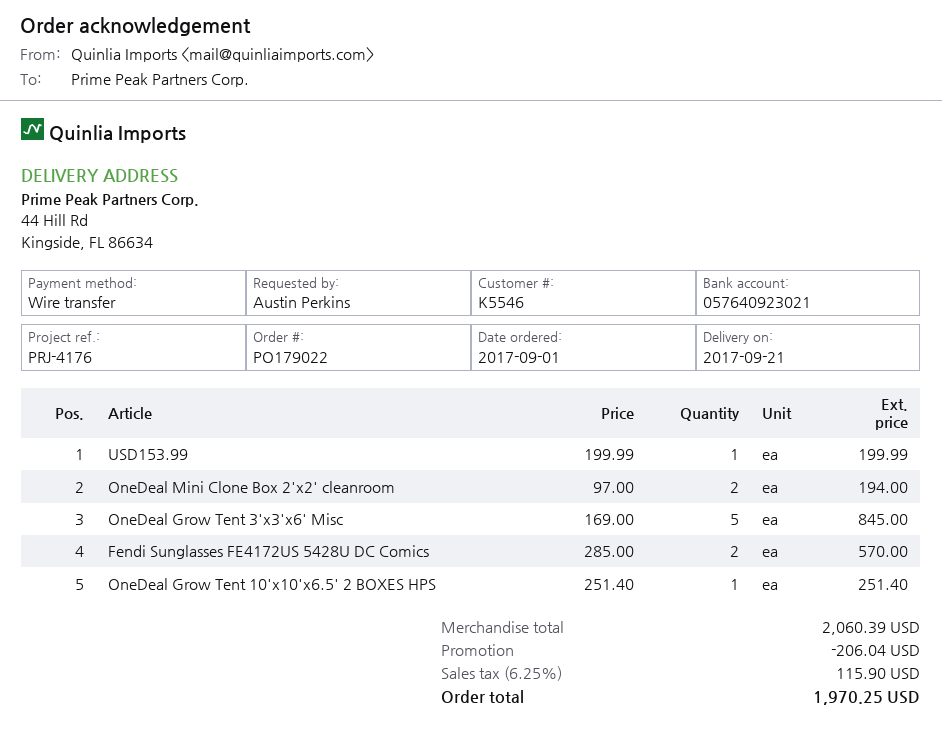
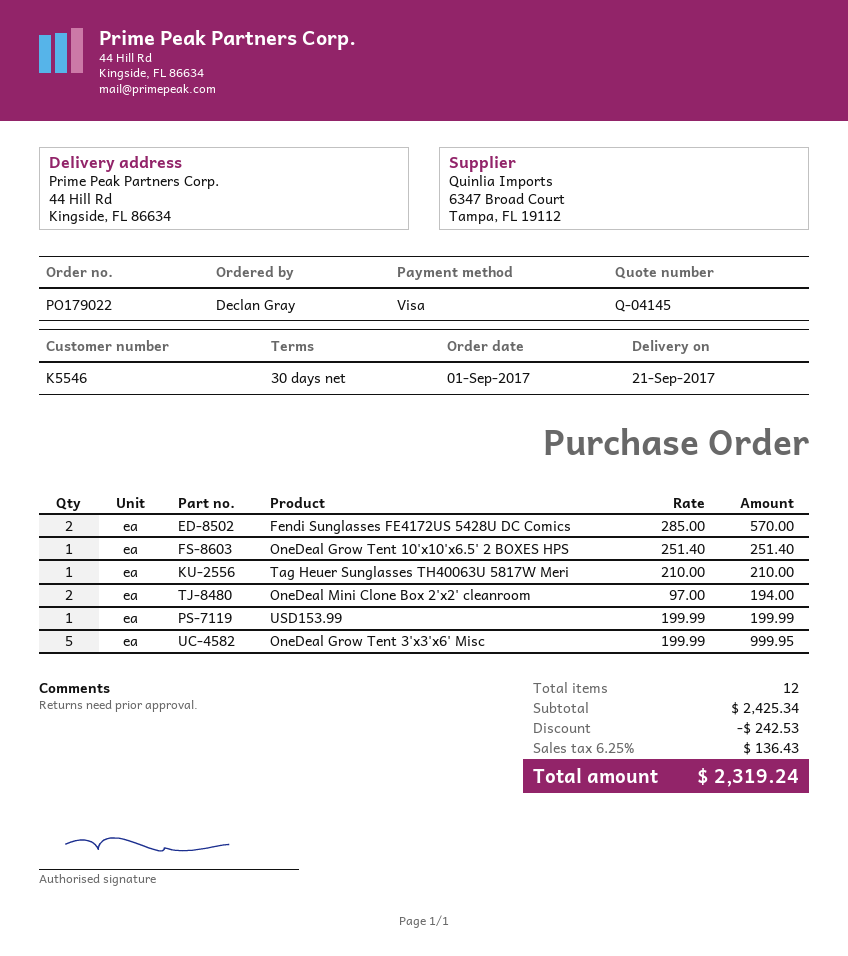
ordered by: Austin Perkins -> Declan Gray
payment method: bank transfer -> Visa
OneDeal Grow Tent 3'x3'x6' Misc: 5 x 169.00 = 845.00 -> 5 x 199.99 = 999.95
Tag Heuer Sunglasses TH40063U 5817W Meri: none -> 1 x 210.00 = 210.00
subtotal: 2060.39 -> 2425.34
discount: 206.04 -> 242.53
tax: 6.25% = 115.90 -> 6.25% = 136.43
total: 1970.25 -> 2319.24

